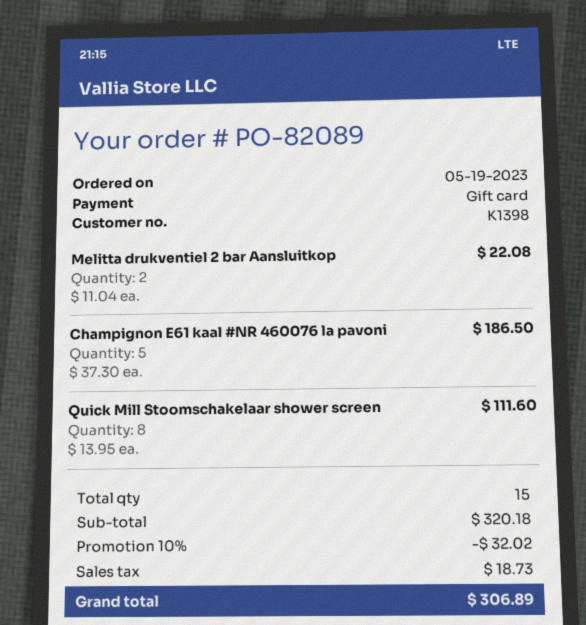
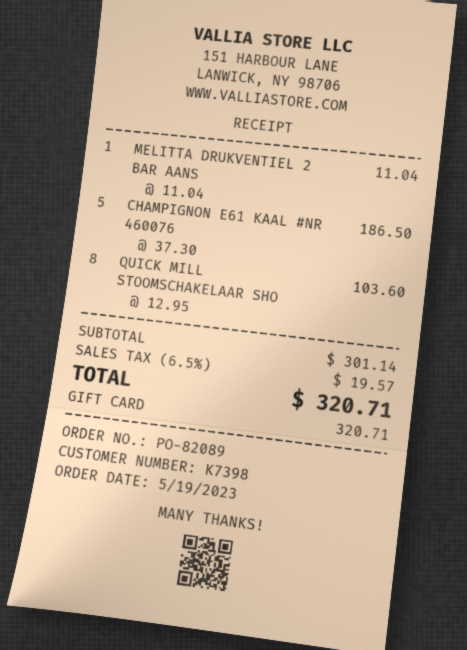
customer number: K1398 -> K7398
Melitta drukventiel 2 bar Aansluitkop: 2 x 11.04 = 22.08 -> 1 x 11.04 = 11.04
Quick Mill Stoomschakelaar shower screen: 8 x 13.95 = 111.60 -> 8 x 12.95 = 103.60
subtotal: 320.18 -> 301.14
discount: 10% = 32.02 -> none
tax: 18.73 -> 19.57
total: 306.89 -> 320.71

